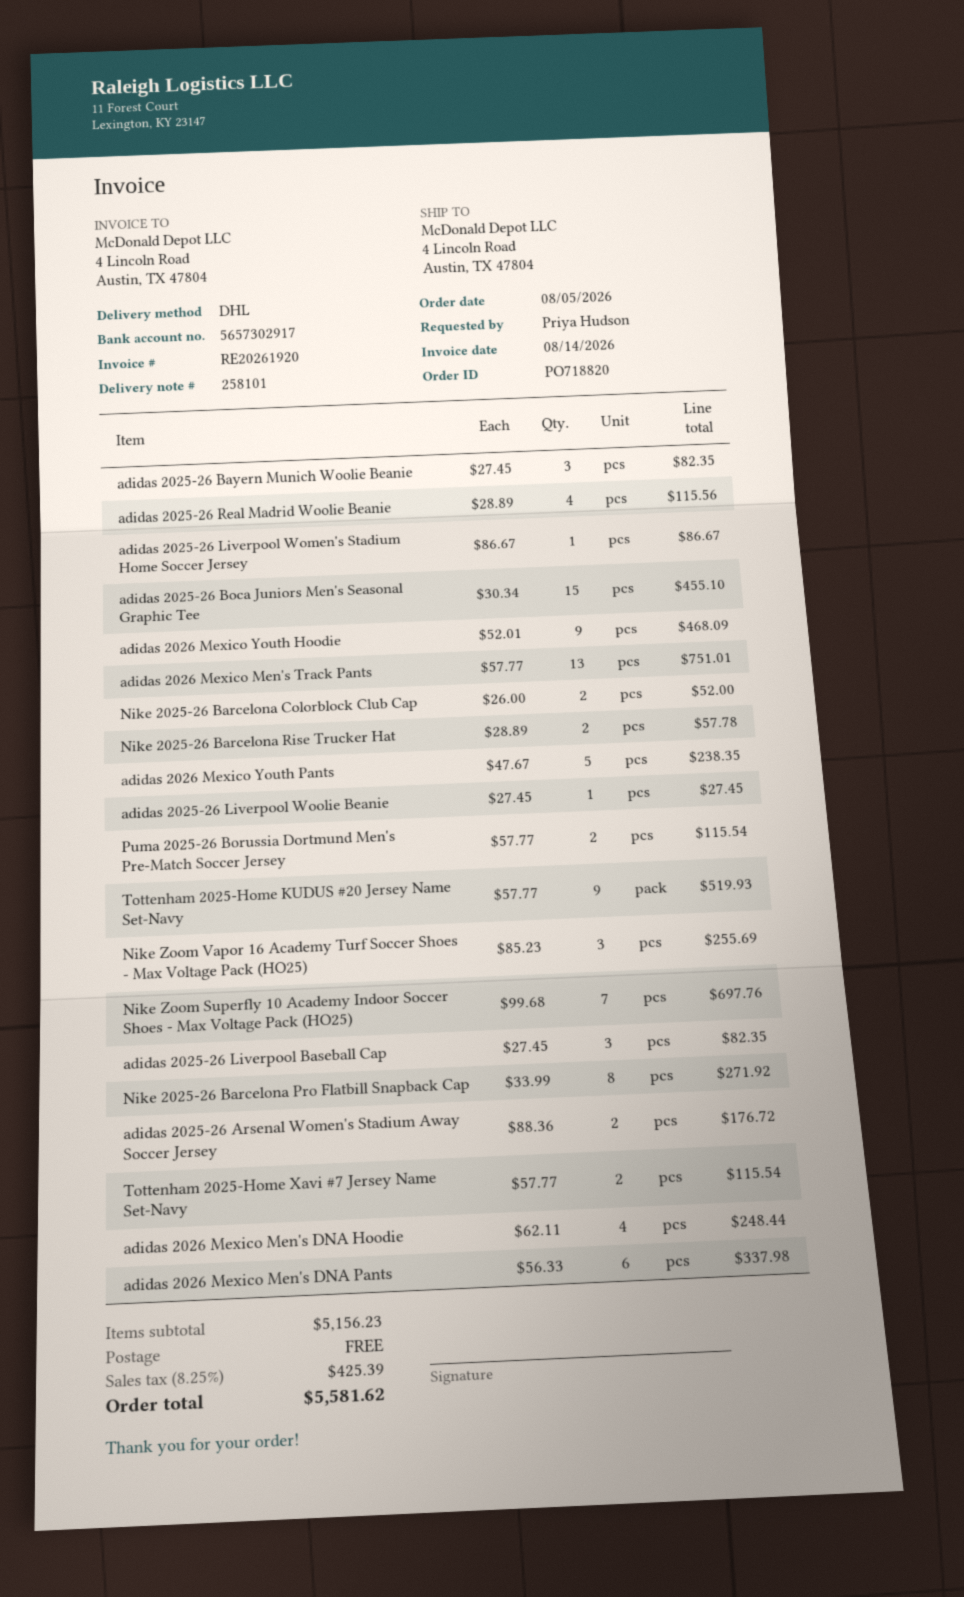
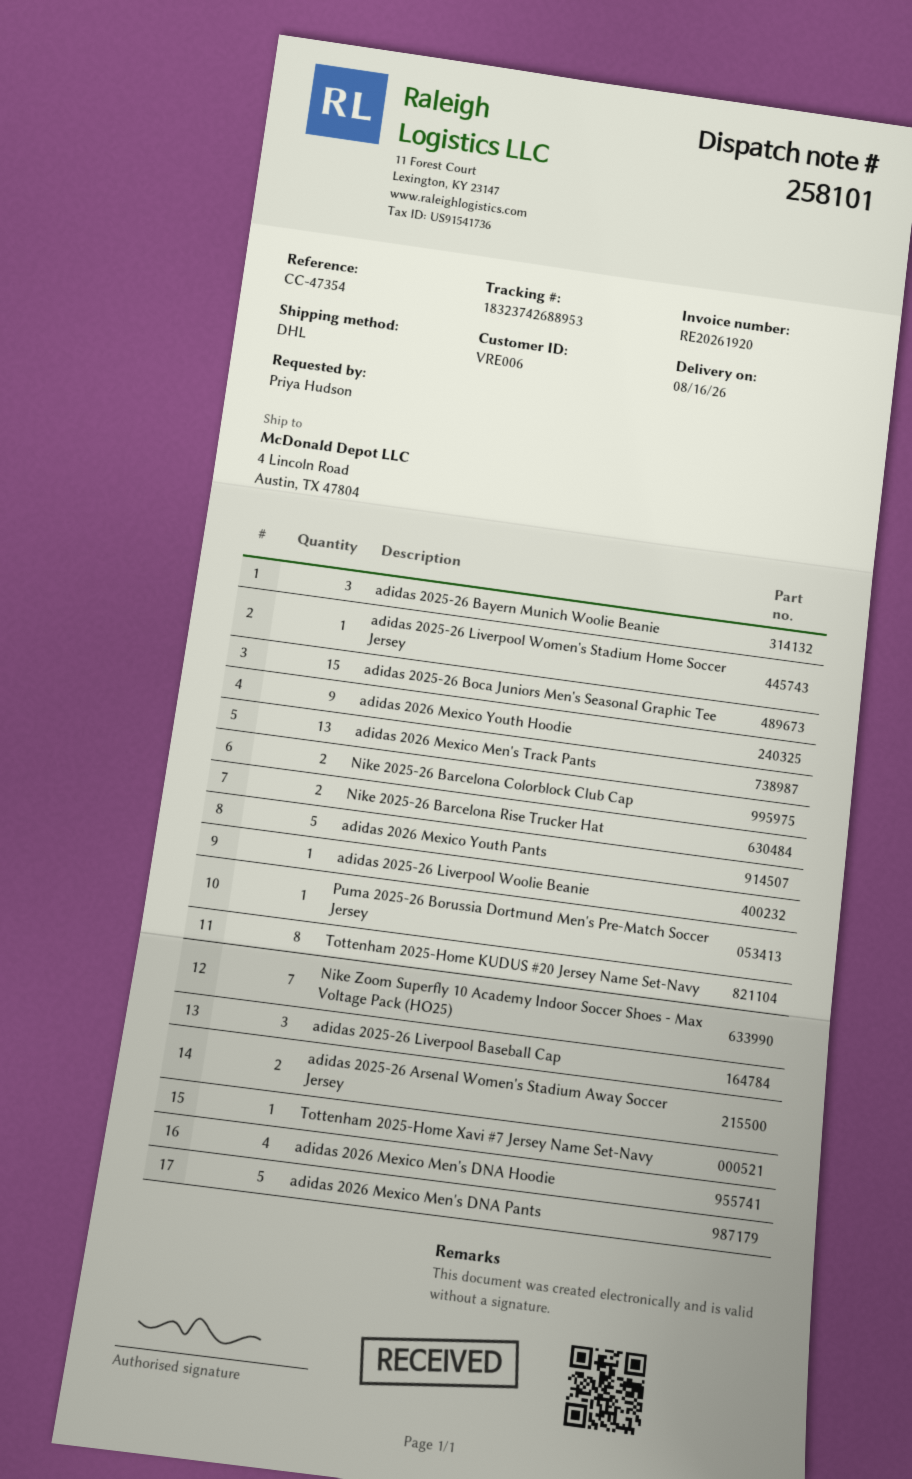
adidas 2025-26 Real Madrid Woolie Beanie: 4 -> none
Puma 2025-26 Borussia Dortmund Men's Pre-Match Soccer Jersey: 2 -> 1
Tottenham 2025-Home KUDUS #20 Jersey Name Set-Navy: 9 -> 8
Nike Zoom Vapor 16 Academy Turf Soccer Shoes - Max Voltage Pack (HO25): 3 -> none
Nike 2025-26 Barcelona Pro Flatbill Snapback Cap: 8 -> none
Tottenham 2025-Home Xavi #7 Jersey Name Set-Navy: 2 -> 1
adidas 2026 Mexico Men's DNA Pants: 6 -> 5

